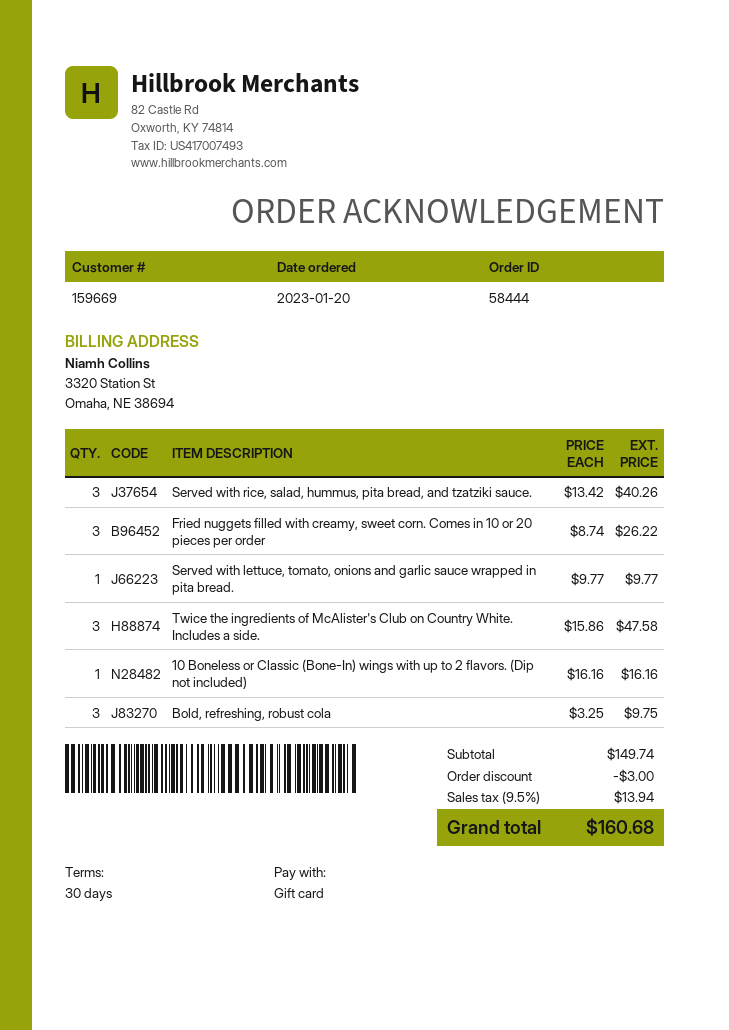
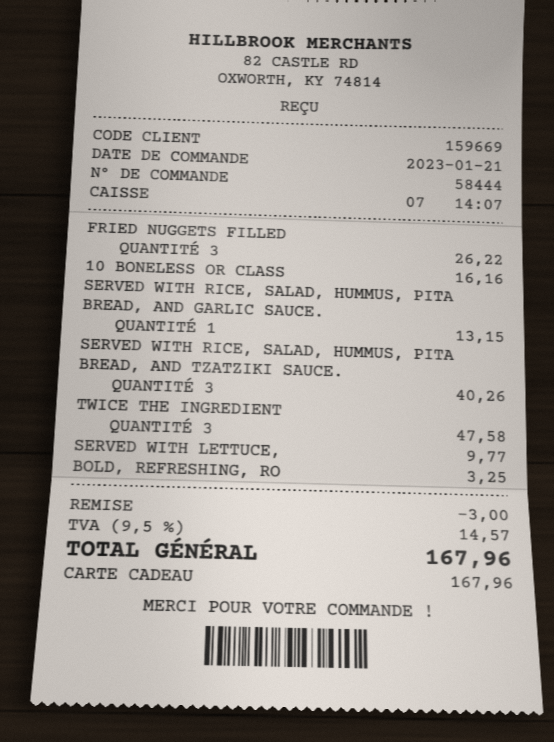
order date: 2023-01-20 -> 2023-01-21
Bold, refreshing, robust cola: 3 for 9.75 -> 1 for 3.25
SERVED WITH RICE, SALAD, HUMMUS, PITA BREAD, AND GARLIC SAUCE.: none -> 1 for 13.15
tax: 9.5% = 13.94 -> 9.5% = 14.57
total: 160.68 -> 167.96

